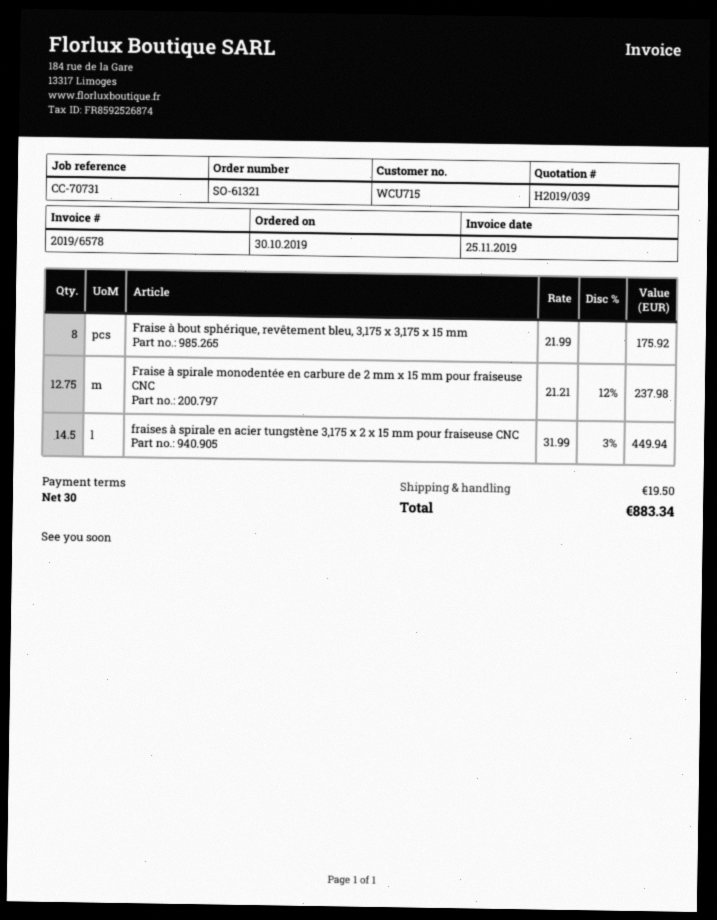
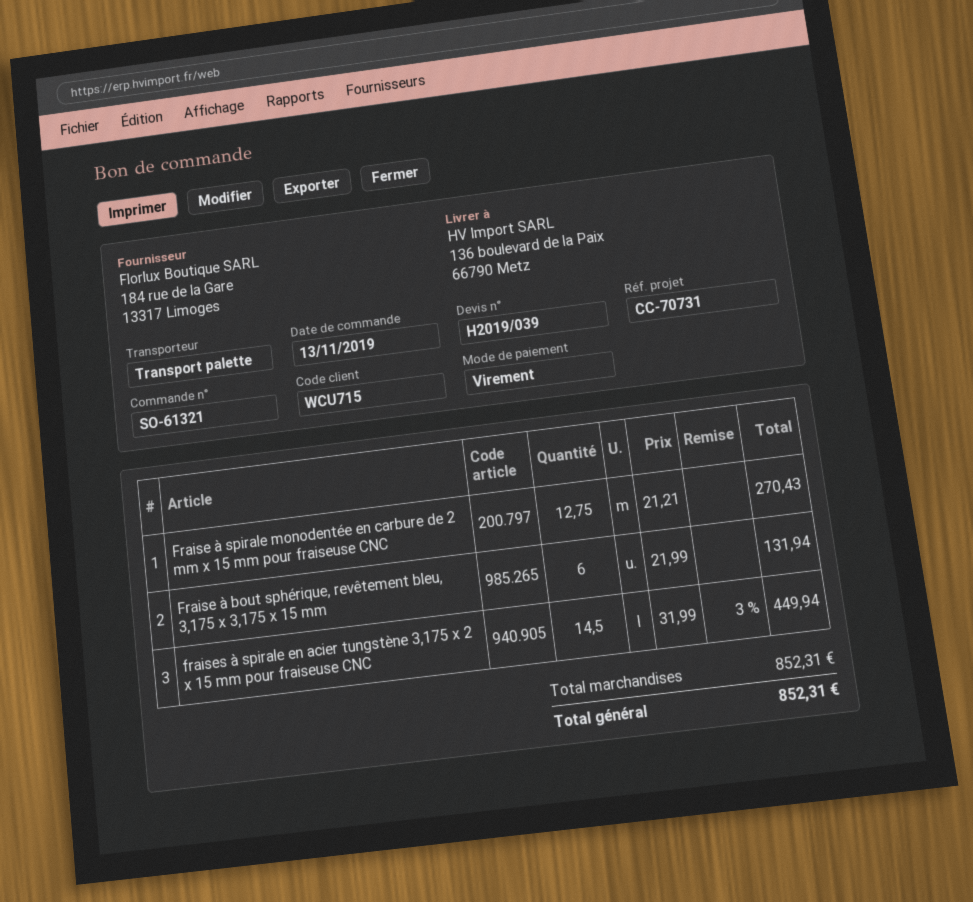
order date: 2019-10-30 -> 2019-11-13
Fraise à bout sphérique, revêtement bleu, 3,175 x 3,175 x 15 mm: 8 x 21.99 = 175.92 -> 6 x 21.99 = 131.94
Fraise à spirale monodentée en carbure de 2 mm x 15 mm pour fraiseuse CNC: 12.75 x 21.21 - 12% = 237.98 -> 12.75 x 21.21 = 270.43
shipping: 19.50 -> none
total: 883.34 -> 852.31

